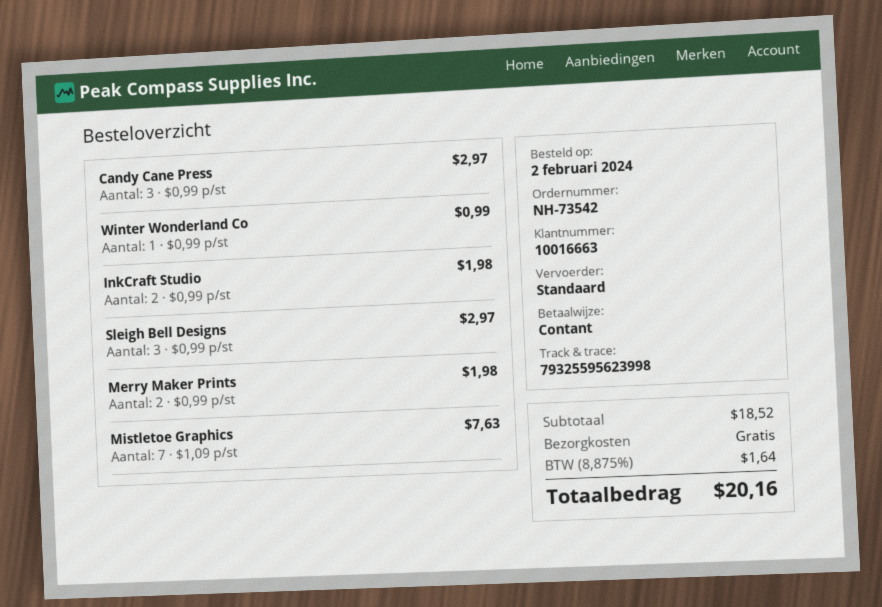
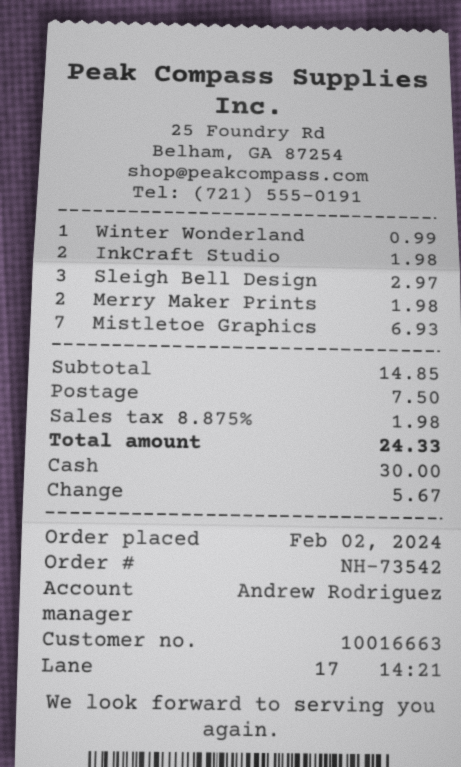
Candy Cane Press: 3 for 2.97 -> none
Mistletoe Graphics: 7 for 7.63 -> 7 for 6.93
subtotal: 18.52 -> 14.85
shipping: 0.00 -> 7.50
tax: 8.875% = 1.64 -> 8.875% = 1.98
total: 20.16 -> 24.33

